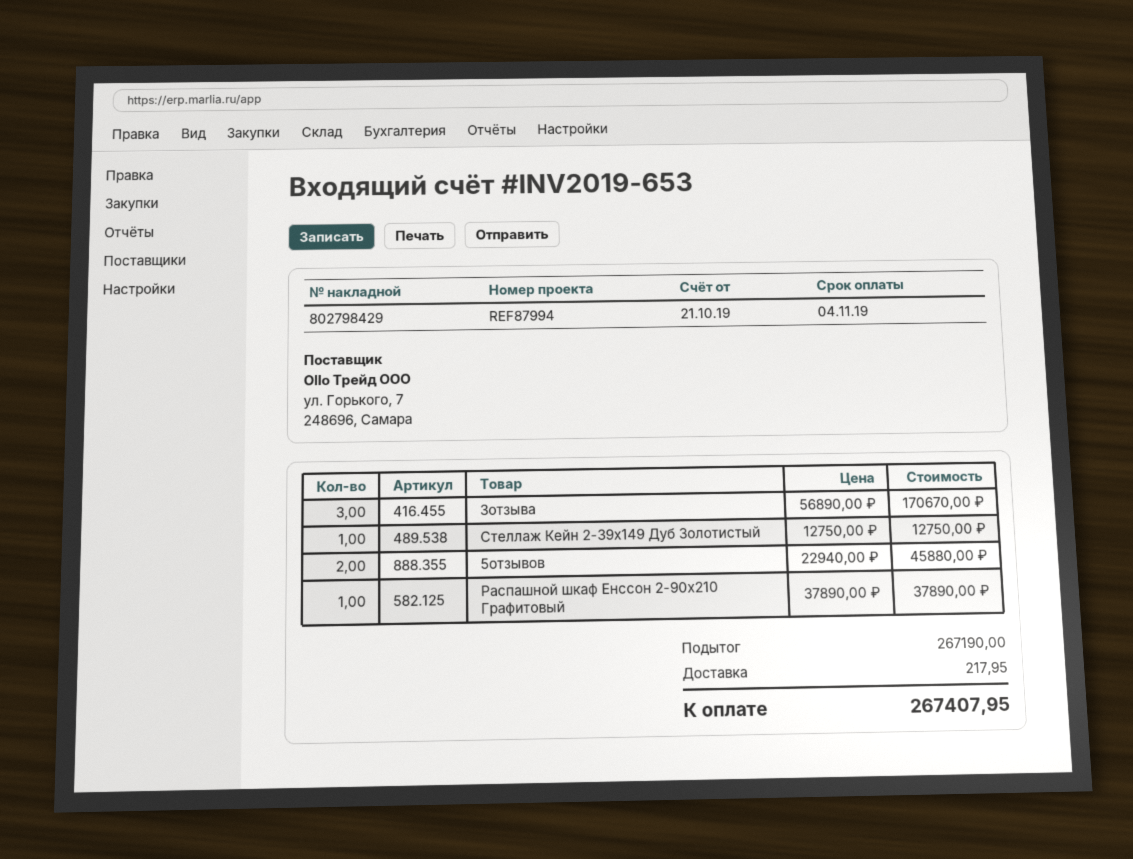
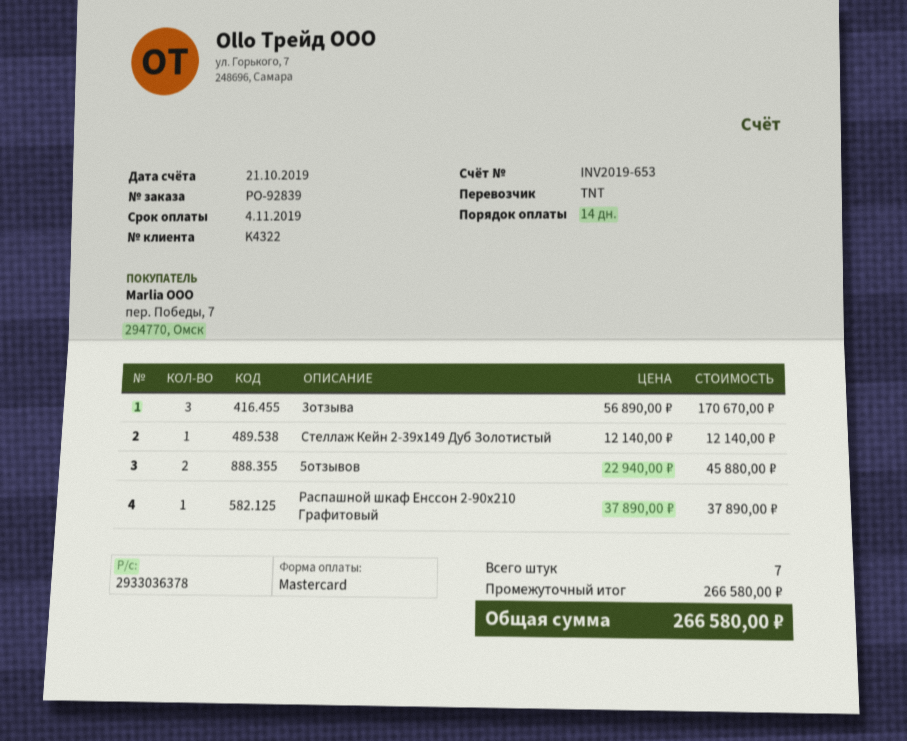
Стеллаж Кейн 2-39x149 Дуб Золотистый: 1 x 12750.00 = 12750.00 -> 1 x 12140.00 = 12140.00
subtotal: 267190.00 -> 266580.00
shipping: 217.95 -> none
total: 267407.95 -> 266580.00

